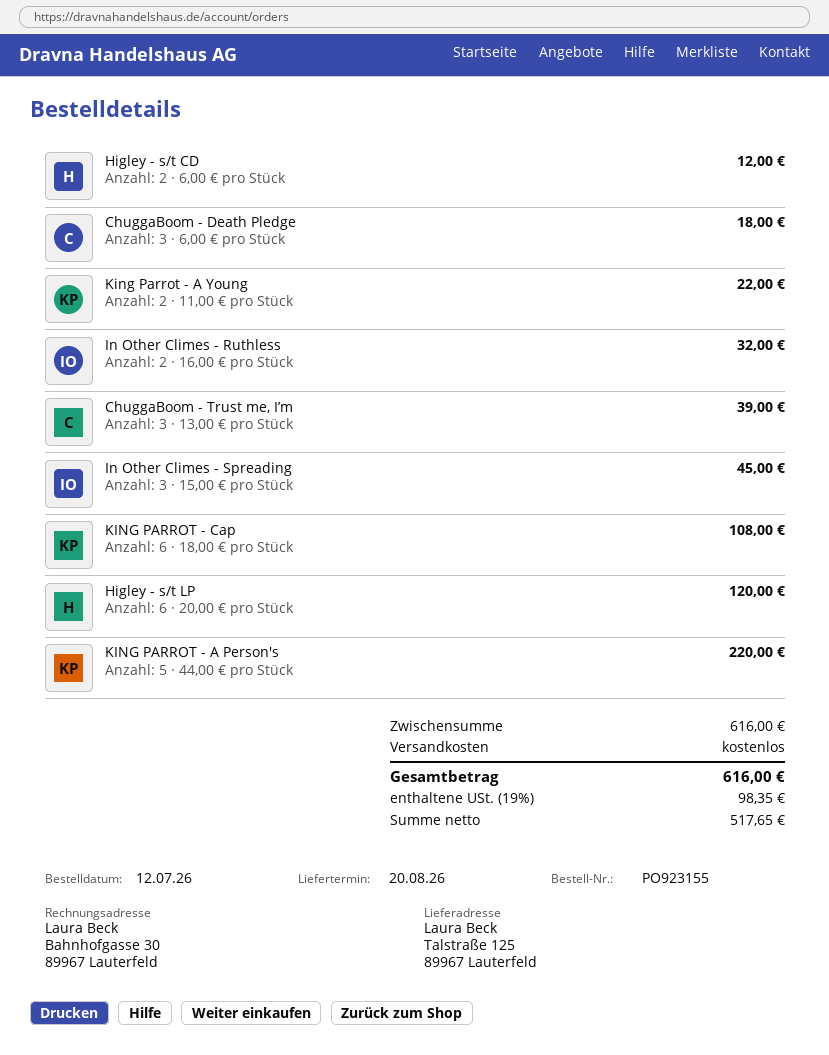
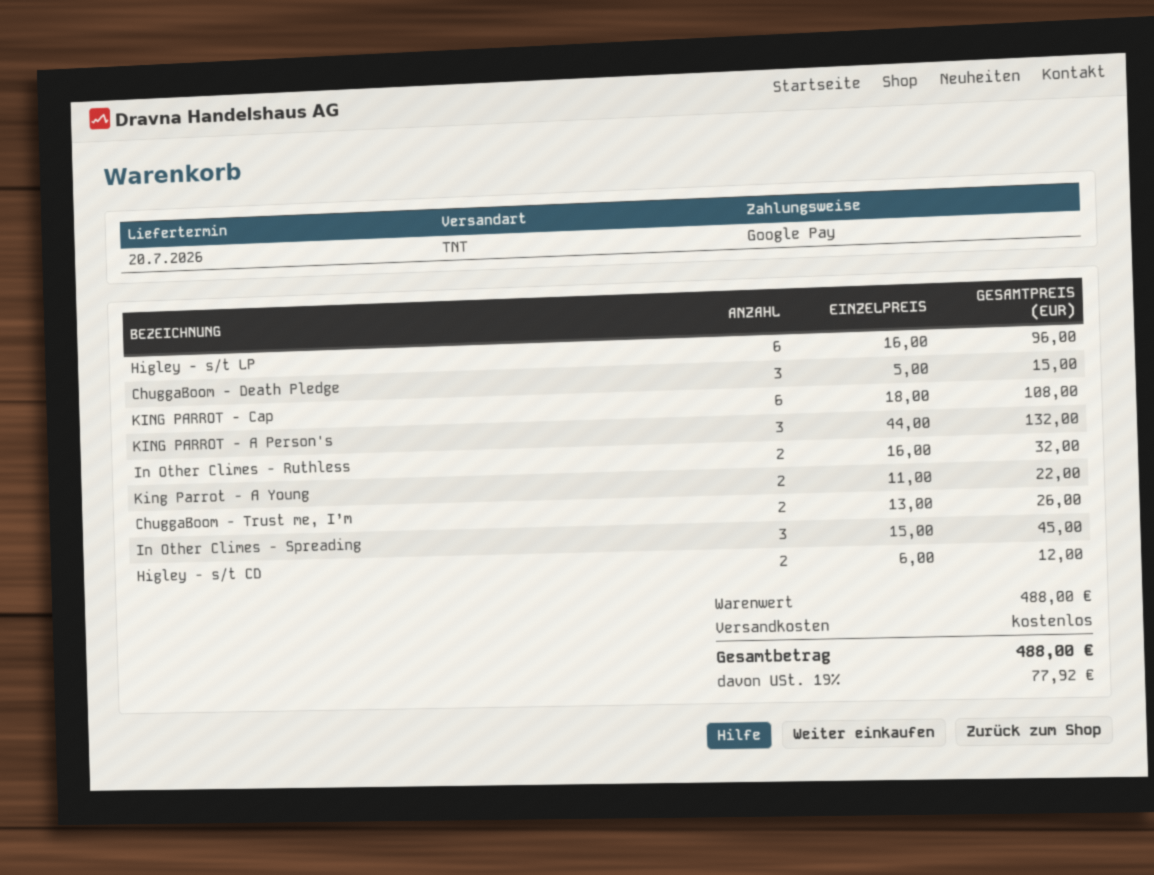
delivery date: 2026-08-20 -> 2026-07-20
ChuggaBoom - Death Pledge: 3 x 6.00 = 18.00 -> 3 x 5.00 = 15.00
ChuggaBoom - Trust me, I’m: 3 x 13.00 = 39.00 -> 2 x 13.00 = 26.00
Higley - s/t LP: 6 x 20.00 = 120.00 -> 6 x 16.00 = 96.00
KING PARROT - A Person's: 5 x 44.00 = 220.00 -> 3 x 44.00 = 132.00
subtotal: 616.00 -> 488.00
tax: 19% = 98.35 -> 19% = 77.92
total: 616.00 -> 488.00

